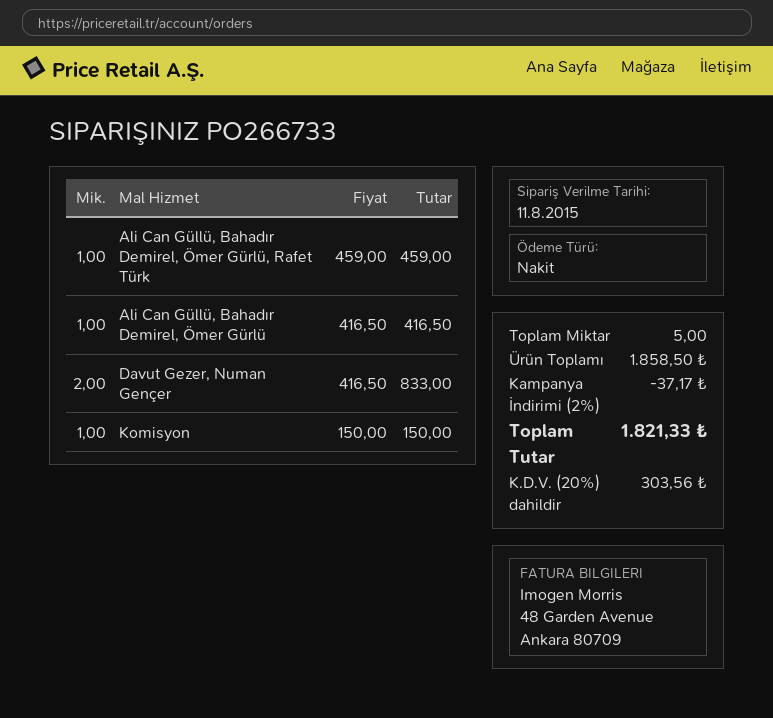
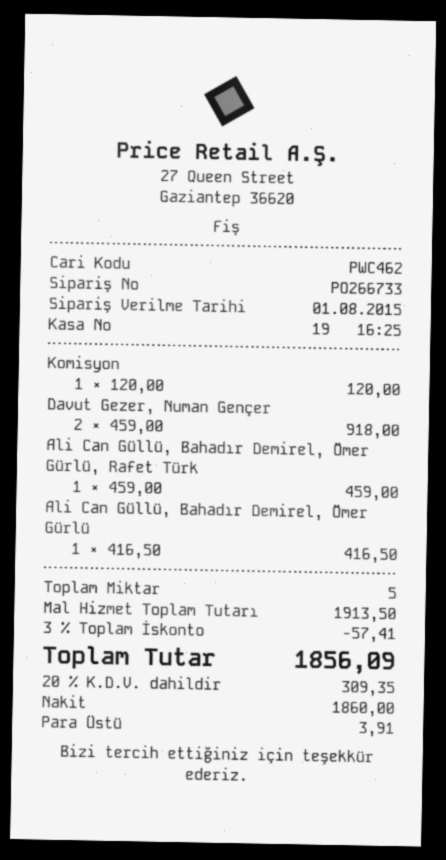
order date: 2015-08-11 -> 2015-08-01
Davut Gezer, Numan Gençer: 2 x 416.50 = 833.00 -> 2 x 459.00 = 918.00
Komisyon: 1 x 150.00 = 150.00 -> 1 x 120.00 = 120.00
subtotal: 1858.50 -> 1913.50
discount: 2% = 37.17 -> 3% = 57.41
tax: 20% = 303.56 -> 20% = 309.35
total: 1821.33 -> 1856.09

